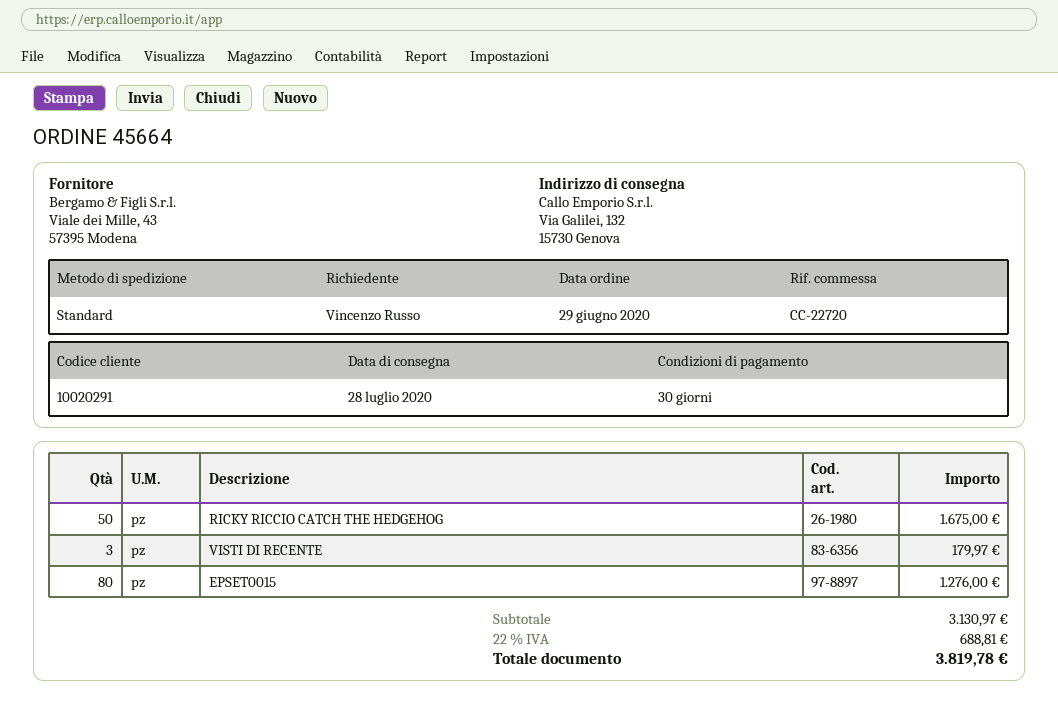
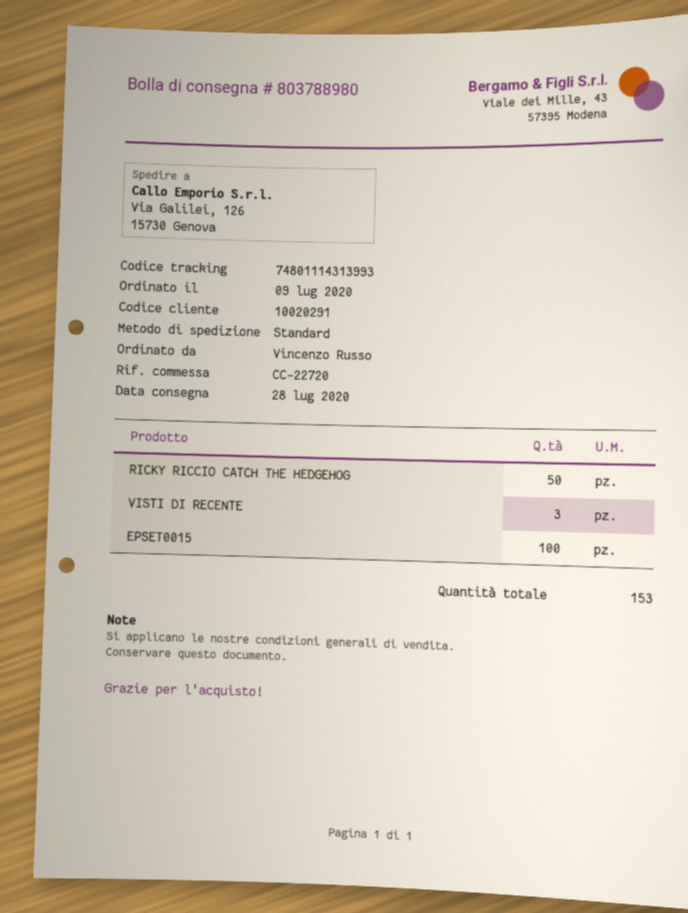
order date: 2020-06-29 -> 2020-07-09
ship to: Via Galilei, 132, 15730 Genova -> Via Galilei, 126, 15730 Genova
EPSET0015: 80 -> 100

